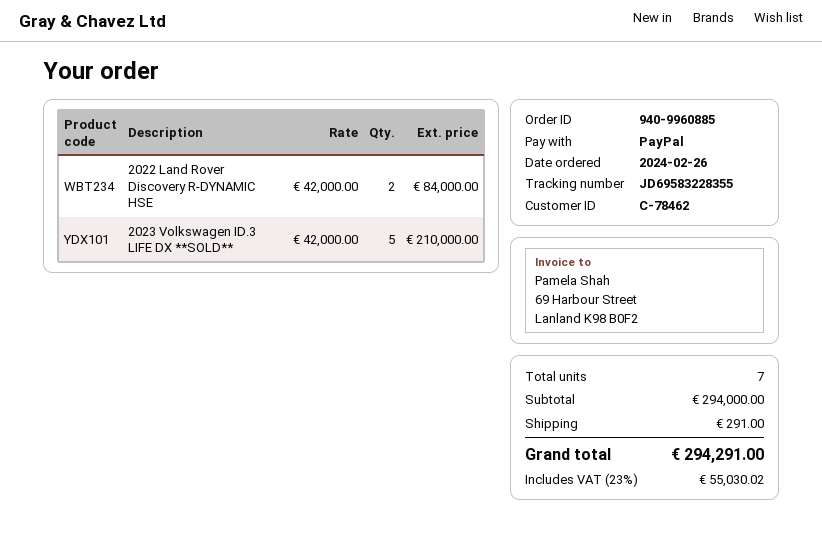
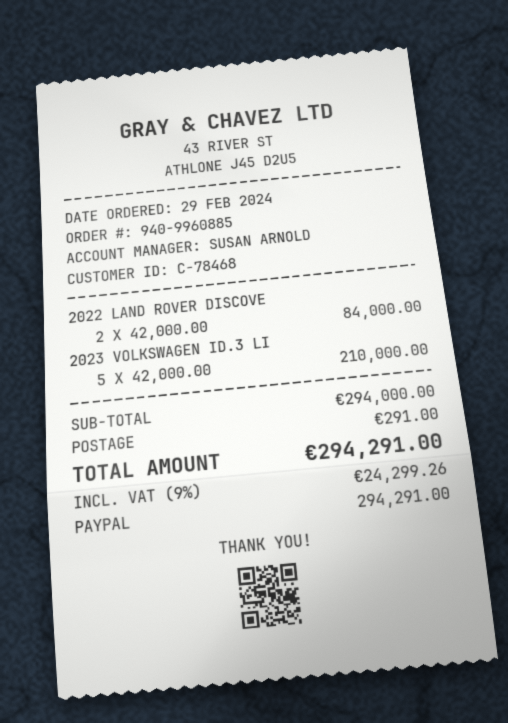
order date: 2024-02-26 -> 2024-02-29
customer number: C-78462 -> C-78468
tax: 23% = 55030.02 -> 9% = 24299.26

